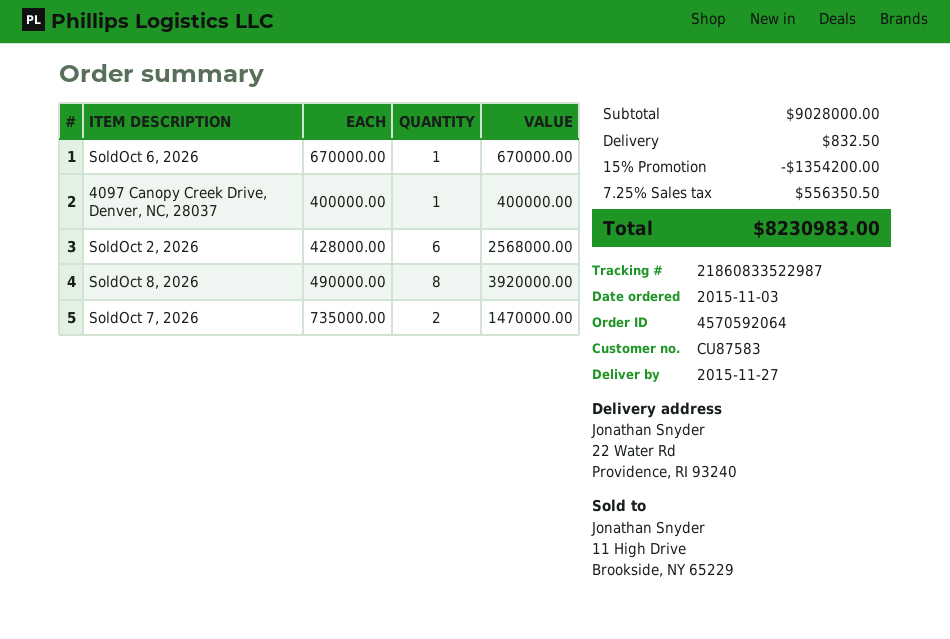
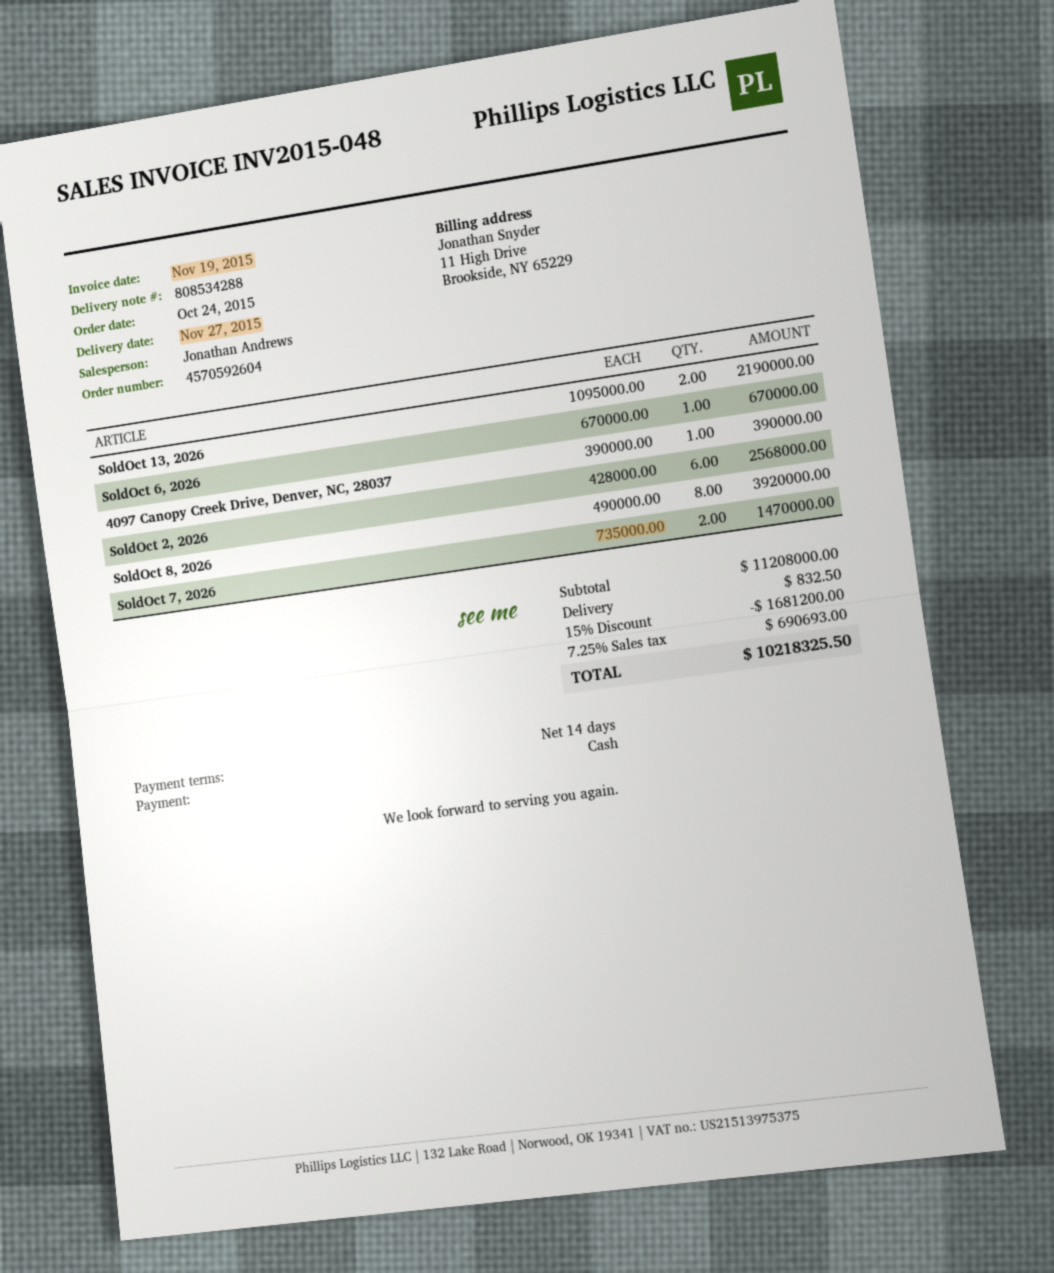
order number: 4570592064 -> 4570592604
order date: 2015-11-03 -> 2015-10-24
4097 Canopy Creek Drive, Denver, NC, 28037: 1 x 400000.00 = 400000.00 -> 1 x 390000.00 = 390000.00
SoldOct 13, 2026: none -> 2 x 1095000.00 = 2190000.00
subtotal: 9028000.00 -> 11208000.00
discount: 15% = 1354200.00 -> 15% = 1681200.00
tax: 7.25% = 556350.50 -> 7.25% = 690693.00
total: 8230983.00 -> 10218325.50

